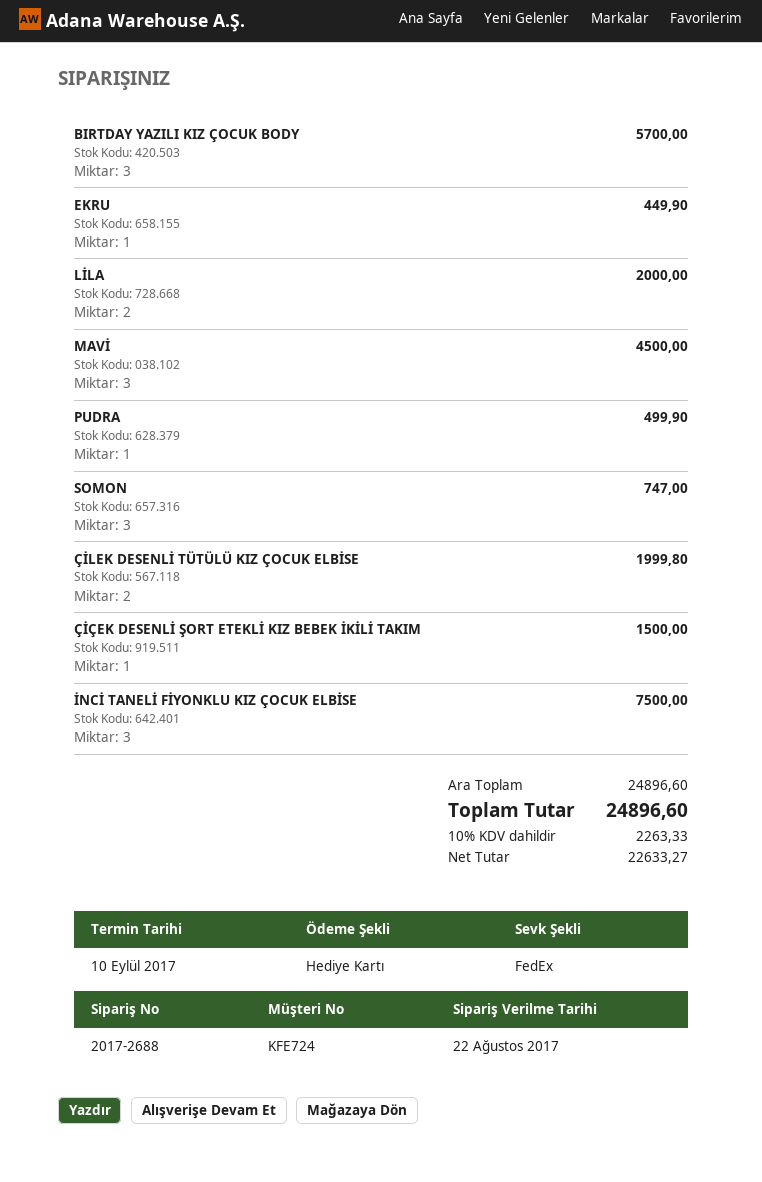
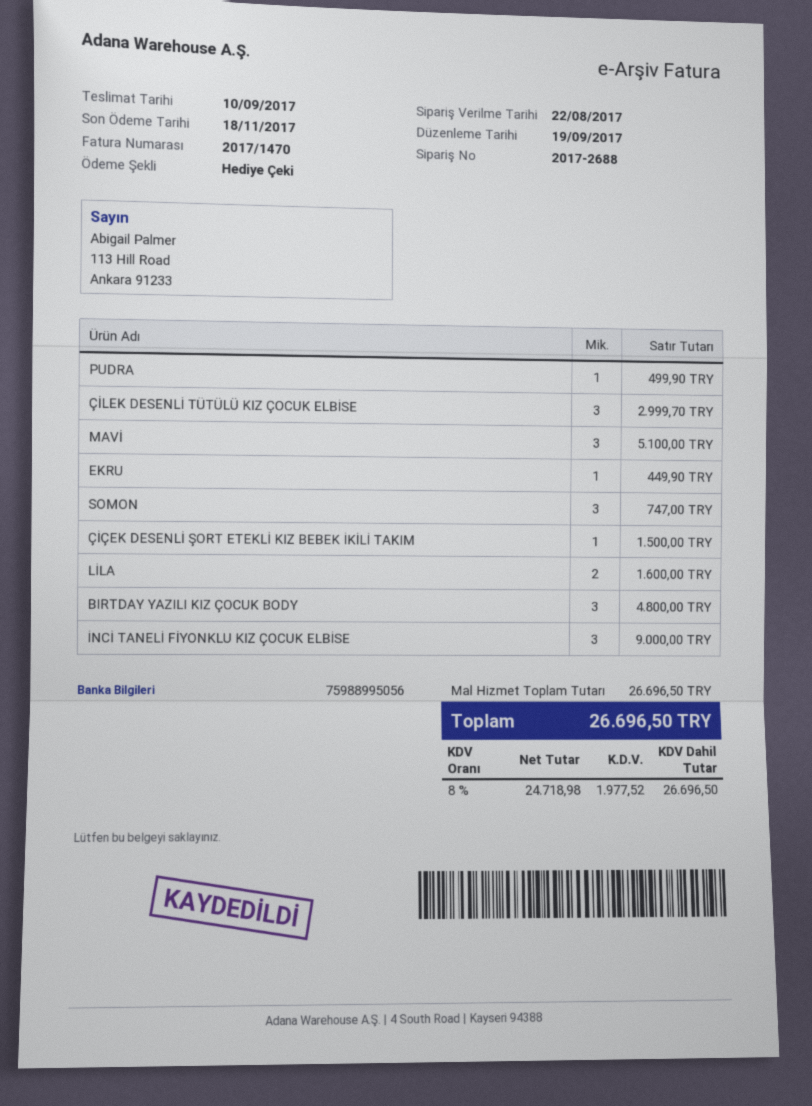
BIRTDAY YAZILI KIZ ÇOCUK BODY: 3 for 5700.00 -> 3 for 4800.00
LİLA: 2 for 2000.00 -> 2 for 1600.00
MAVİ: 3 for 4500.00 -> 3 for 5100.00
ÇİLEK DESENLİ TÜTÜLÜ KIZ ÇOCUK ELBİSE: 2 for 1999.80 -> 3 for 2999.70
İNCİ TANELİ FİYONKLU KIZ ÇOCUK ELBİSE: 3 for 7500.00 -> 3 for 9000.00
subtotal: 24896.60 -> 26696.50
net: 22633.27 -> 24718.98
tax: 10% = 2263.33 -> 8% = 1977.52
total: 24896.60 -> 26696.50

